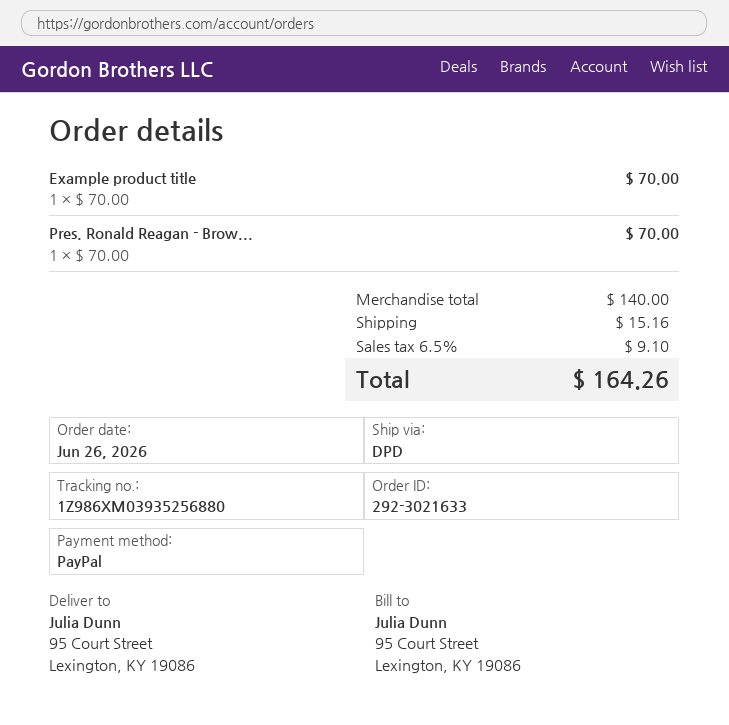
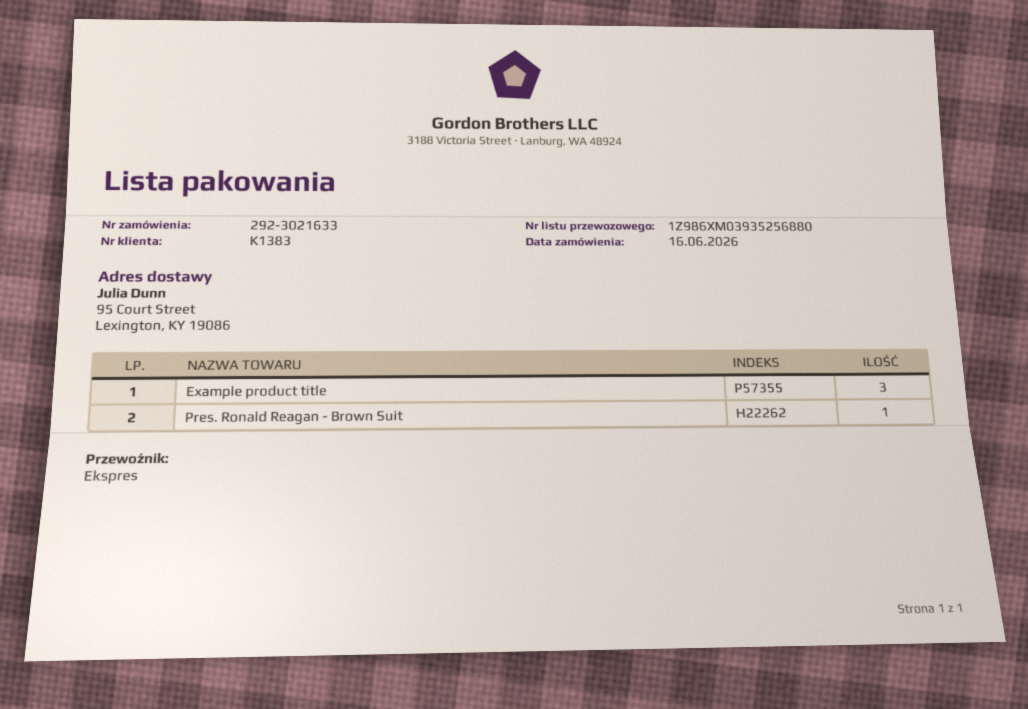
order date: 2026-06-26 -> 2026-06-16
shipping method: DPD -> express
Example product title: 1 -> 3

